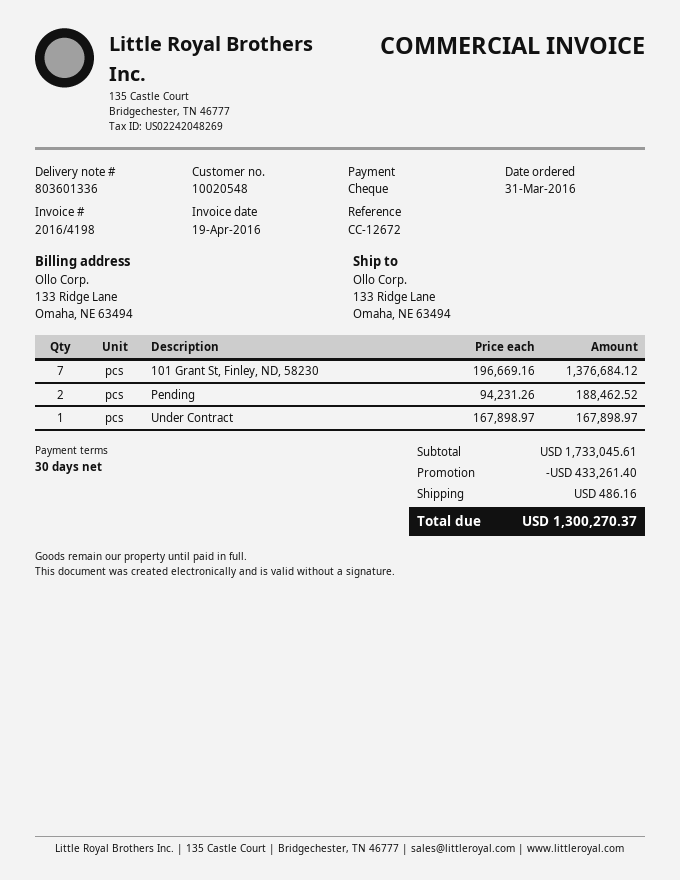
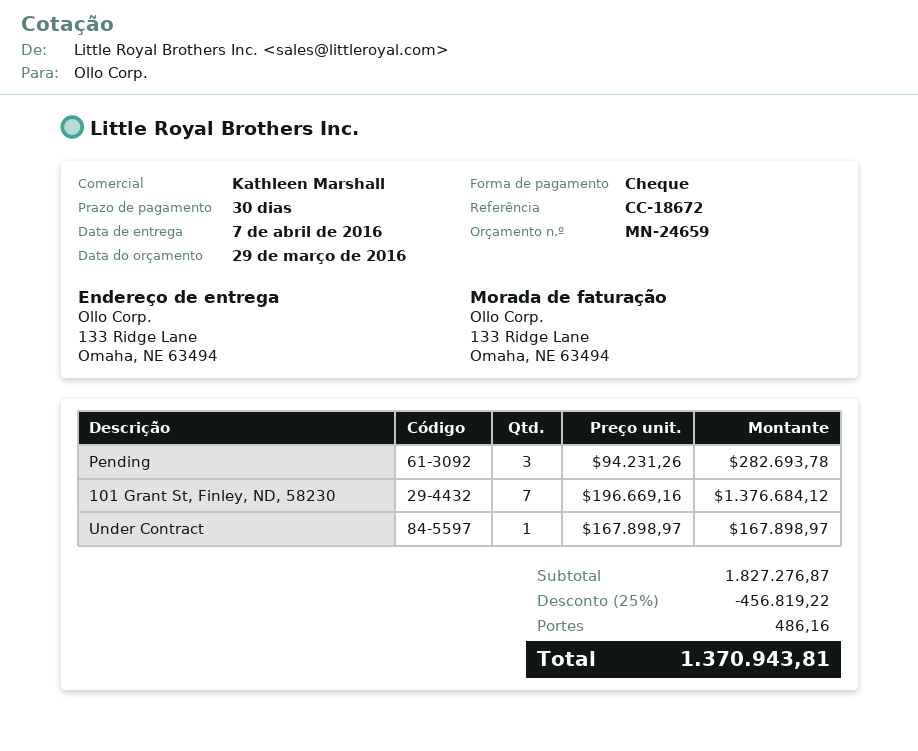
reference: CC-12672 -> CC-18672
Pending: 2 x 94231.26 = 188462.52 -> 3 x 94231.26 = 282693.78
subtotal: 1733045.61 -> 1827276.87
discount: 433261.40 -> 456819.22
total: 1300270.37 -> 1370943.81

